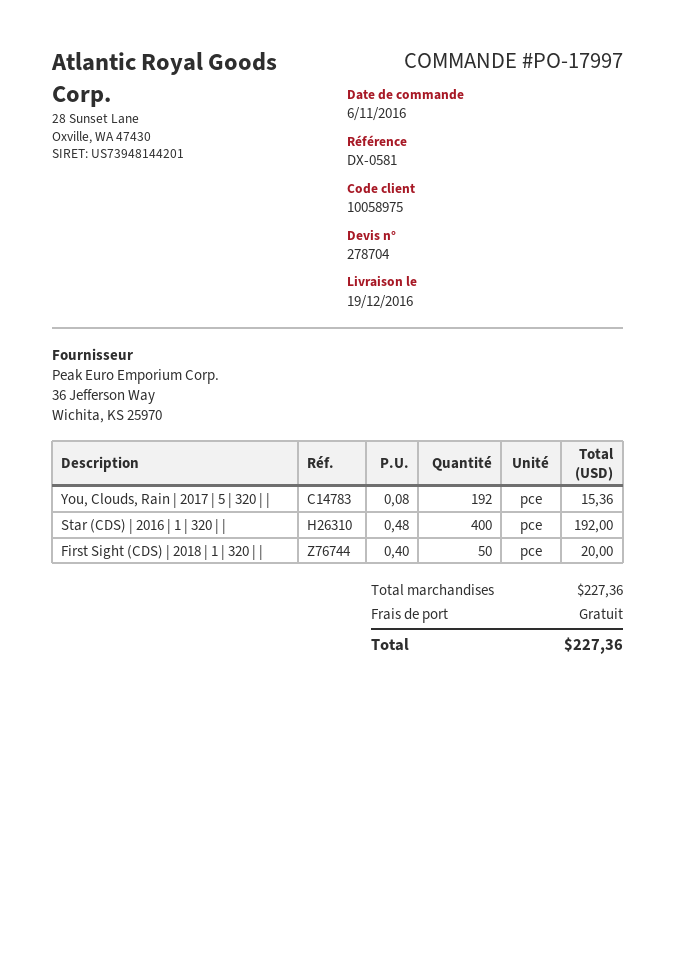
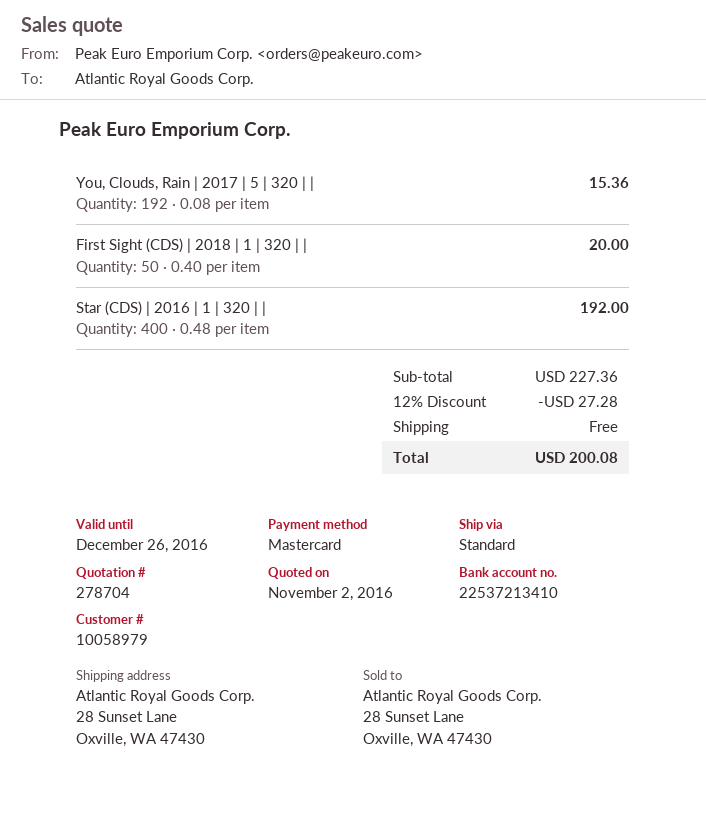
customer number: 10058975 -> 10058979
discount: none -> 12% = 27.28
total: 227.36 -> 200.08

